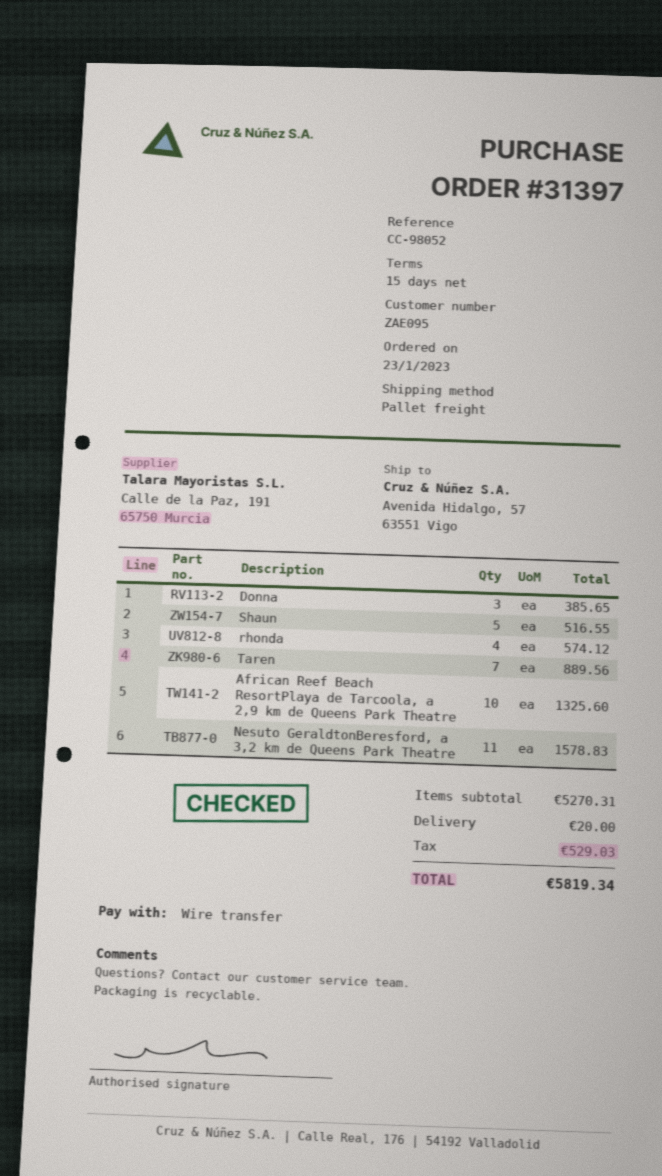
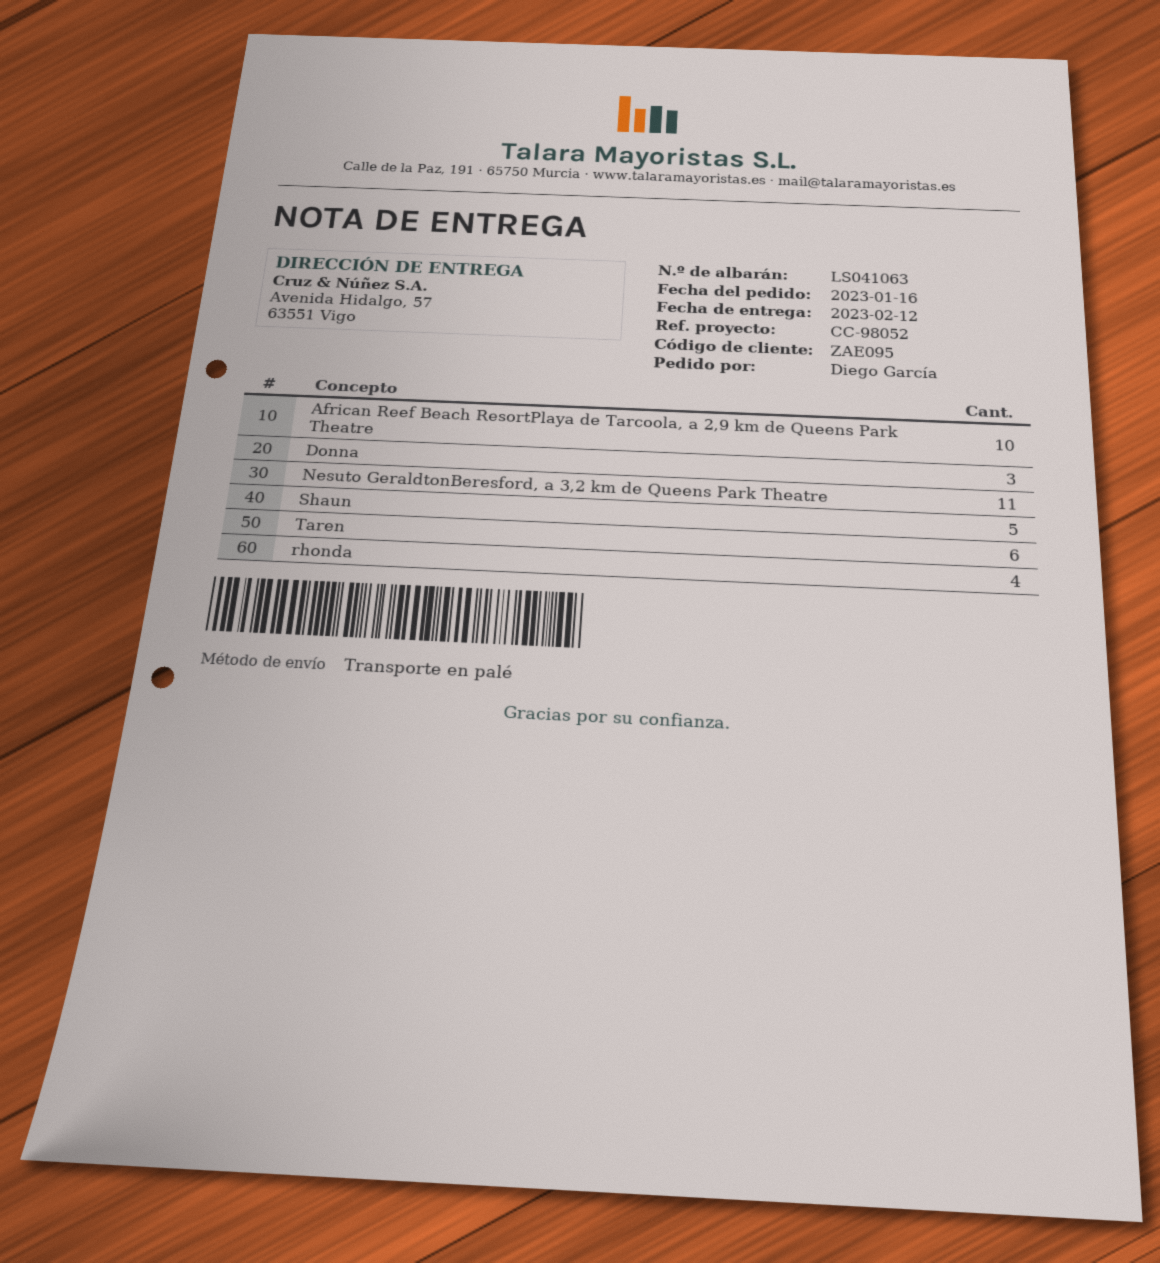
order date: 2023-01-23 -> 2023-01-16
Taren: 7 -> 6

